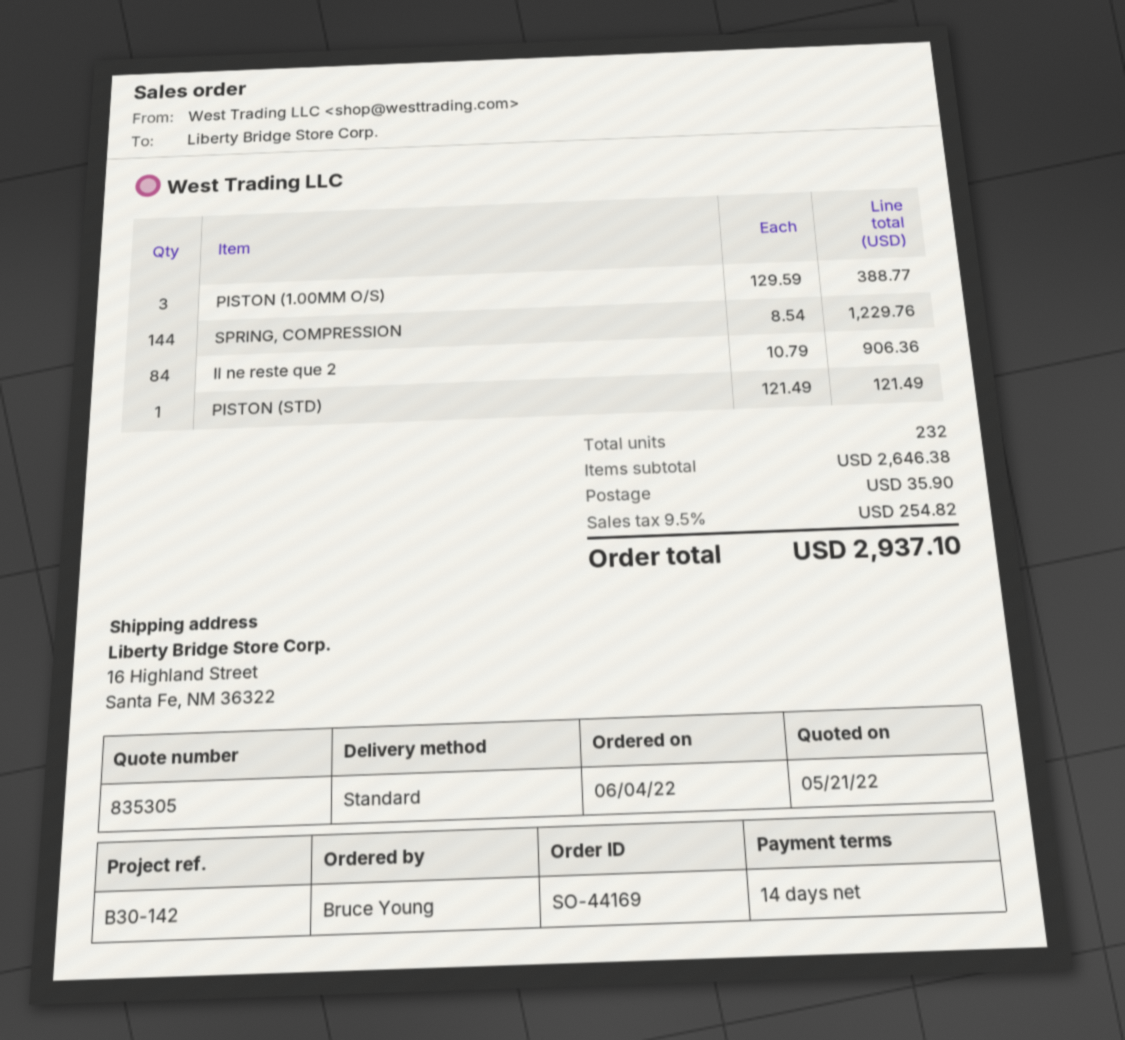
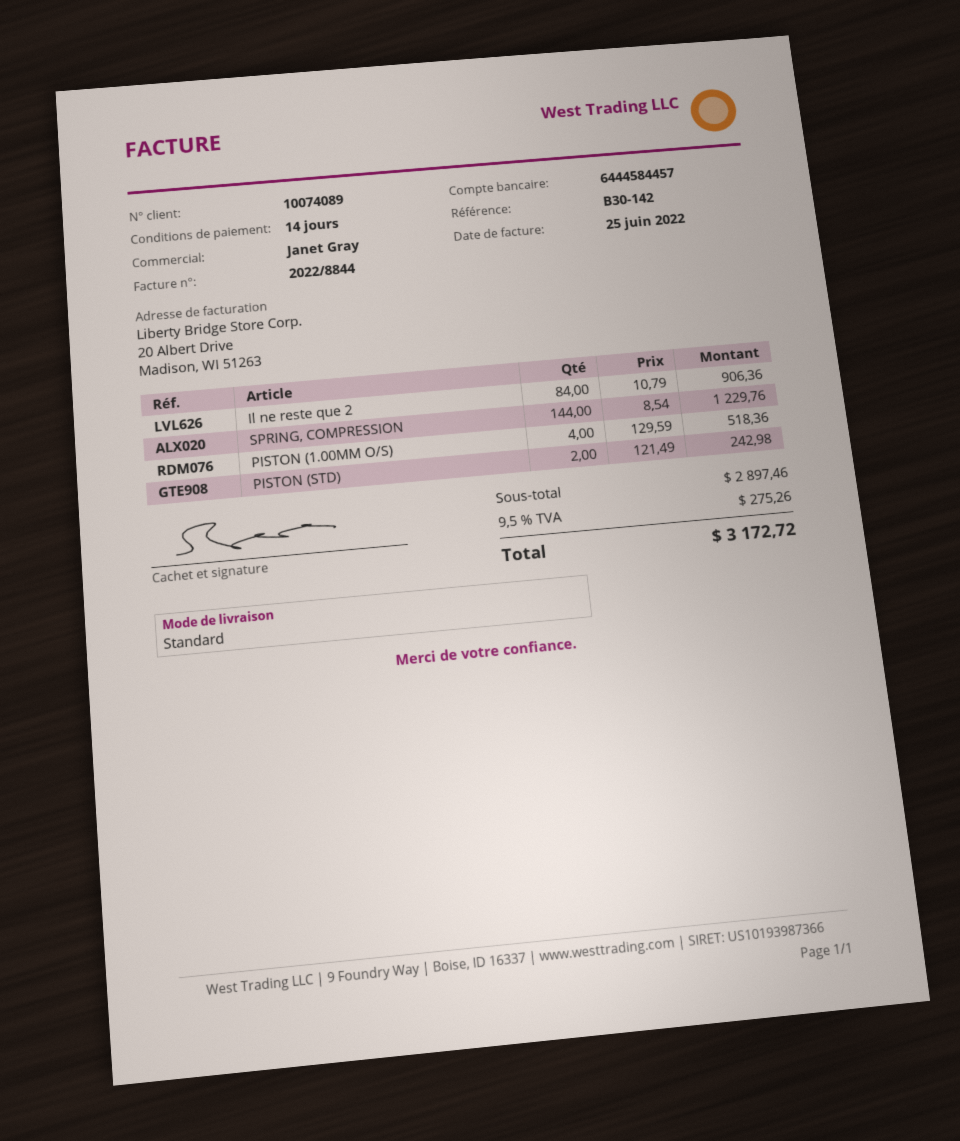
PISTON (1.00MM O/S): 3 x 129.59 = 388.77 -> 4 x 129.59 = 518.36
PISTON (STD): 1 x 121.49 = 121.49 -> 2 x 121.49 = 242.98
subtotal: 2646.38 -> 2897.46
shipping: 35.90 -> none
tax: 9.5% = 254.82 -> 9.5% = 275.26
total: 2937.10 -> 3172.72

